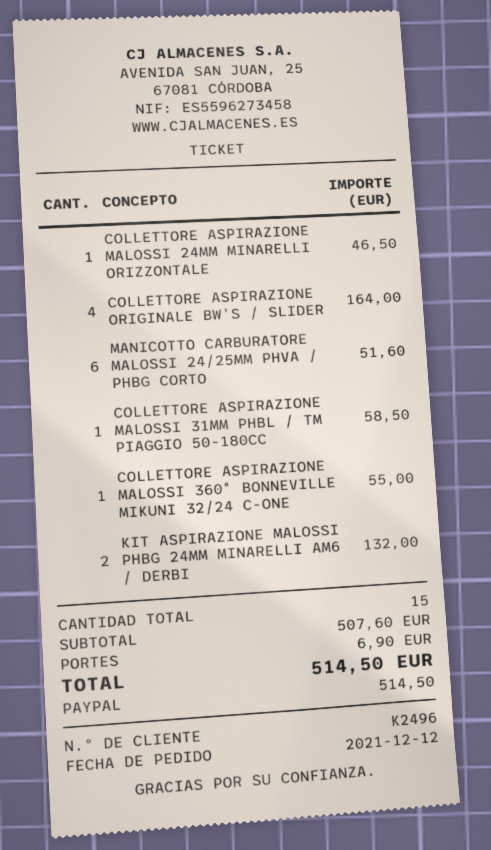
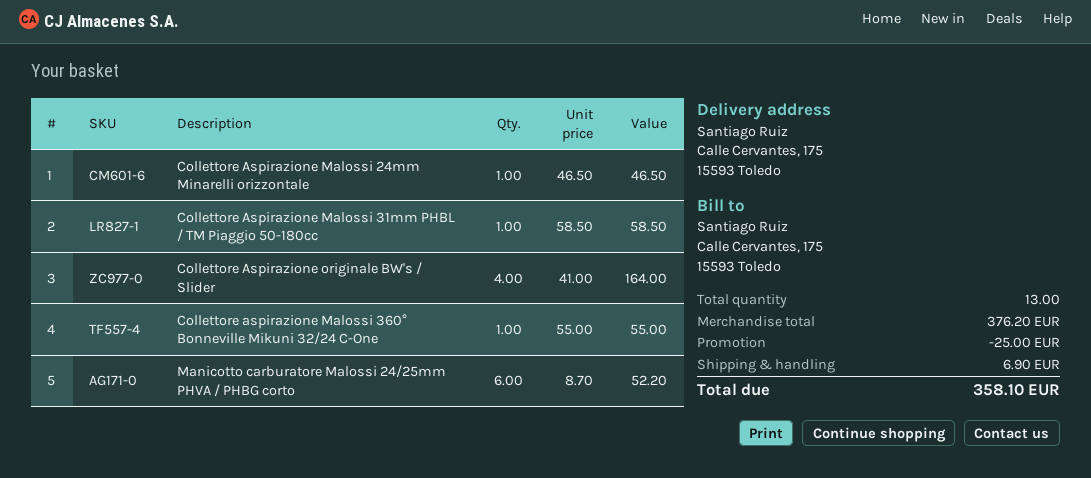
MANICOTTO CARBURATORE MALOSSI 24/25MM PHVA / PHBG CORTO: 6 for 51.60 -> 6 for 52.20
KIT ASPIRAZIONE MALOSSI PHBG 24MM MINARELLI AM6 / DERBI: 2 for 132.00 -> none
total quantity: 15 -> 13
subtotal: 507.60 -> 376.20
discount: none -> 25.00
total: 514.50 -> 358.10

